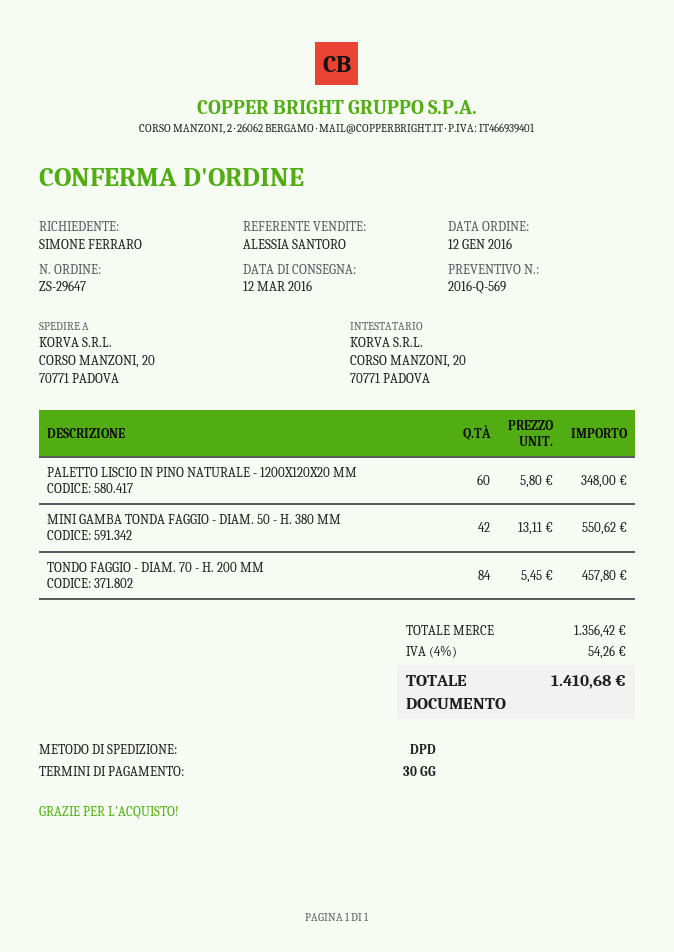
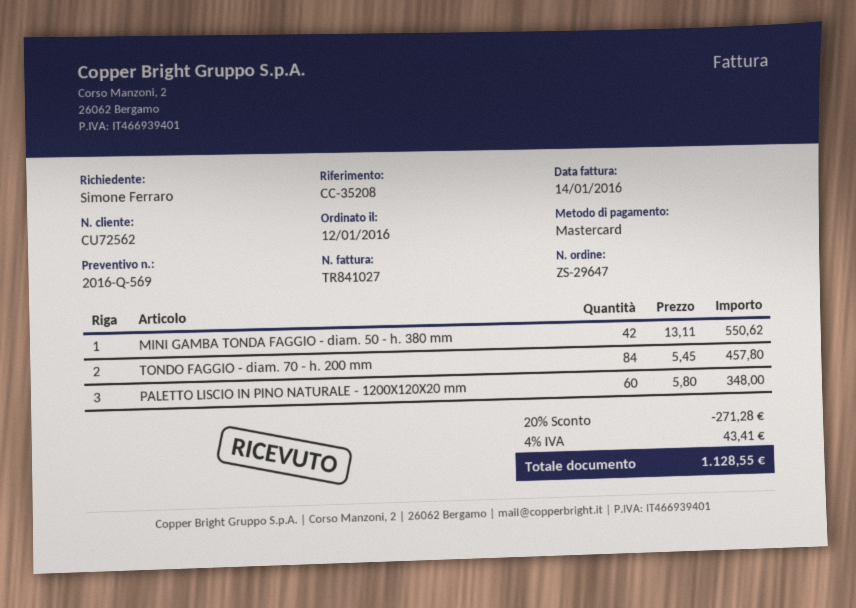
discount: none -> 20% = 271.28
tax: 4% = 54.26 -> 4% = 43.41
total: 1410.68 -> 1128.55

